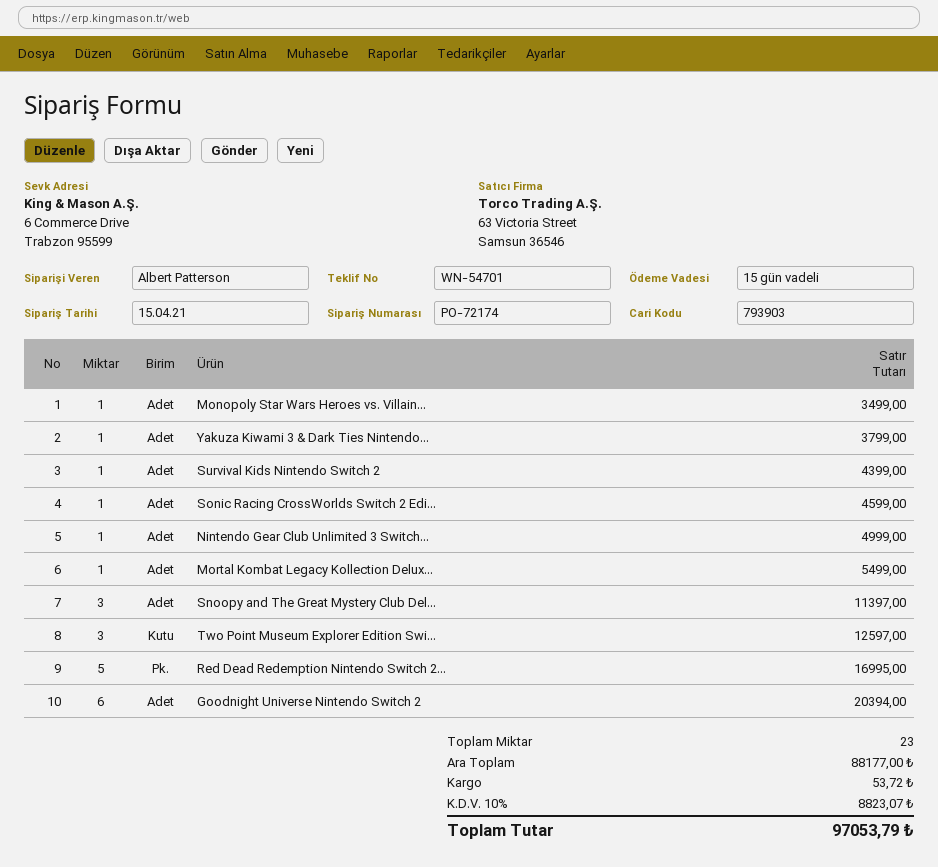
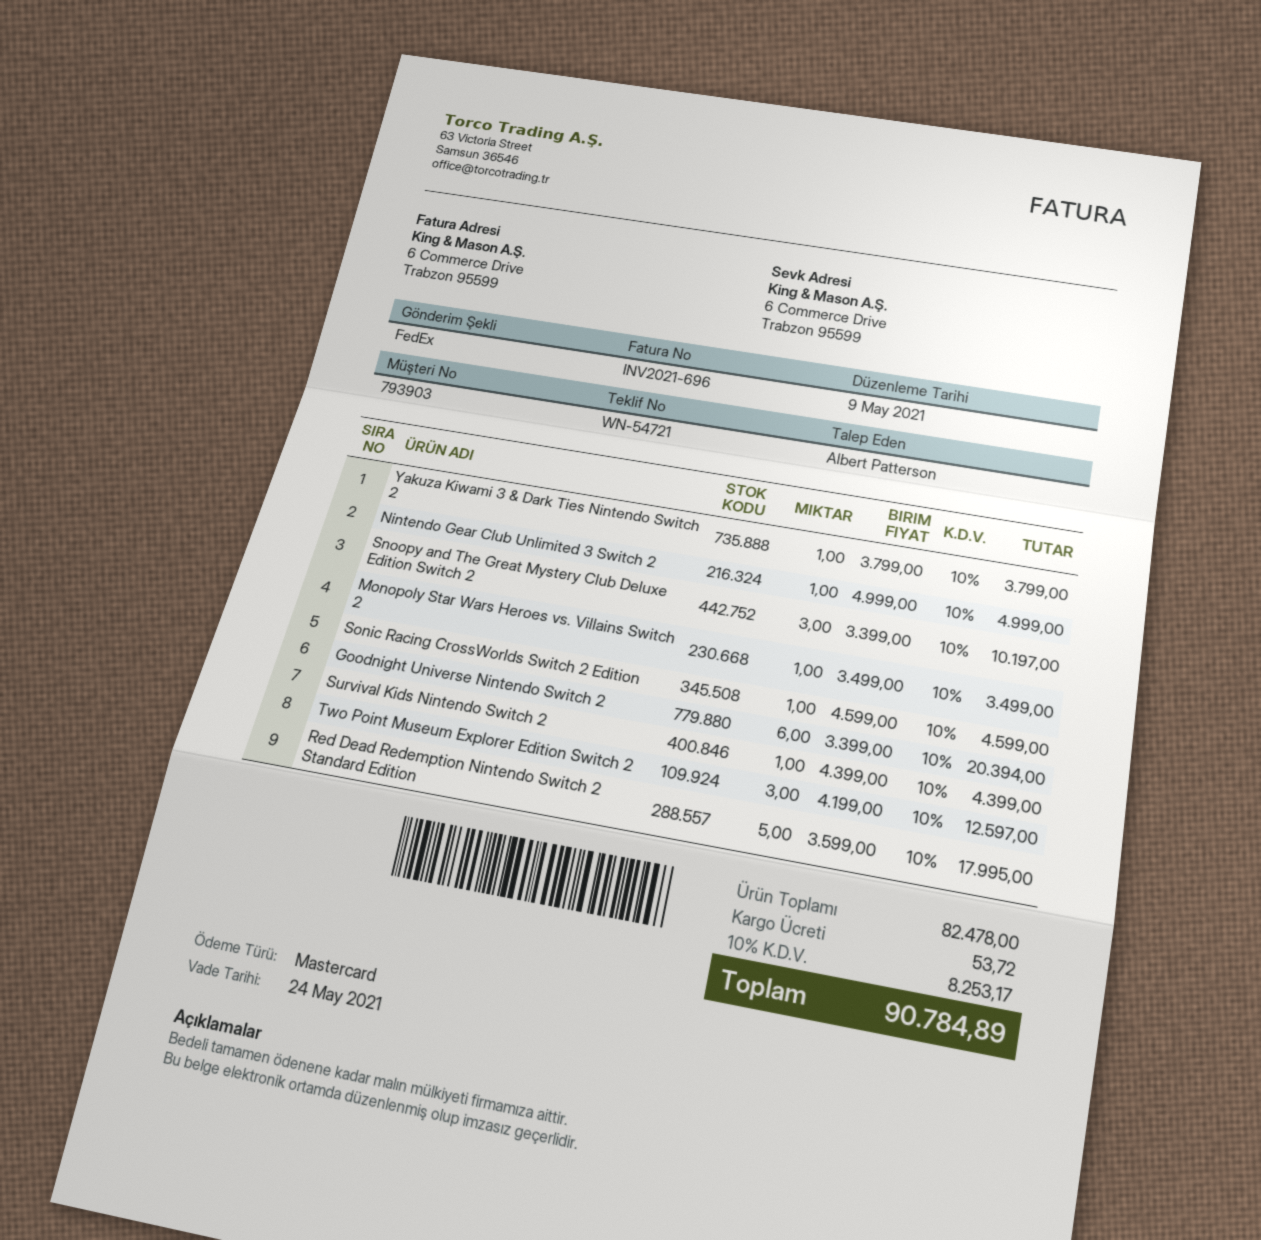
quote number: WN-54701 -> WN-54721
Mortal Kombat Legacy Kollection Delux...: 1 for 5499.00 -> none
Snoopy and The Great Mystery Club Del...: 3 for 11397.00 -> 3 for 10197.00
Red Dead Redemption Nintendo Switch 2...: 5 for 16995.00 -> 5 for 17995.00
subtotal: 88177.00 -> 82478.00
tax: 10% = 8823.07 -> 10% = 8253.17
total: 97053.79 -> 90784.89

